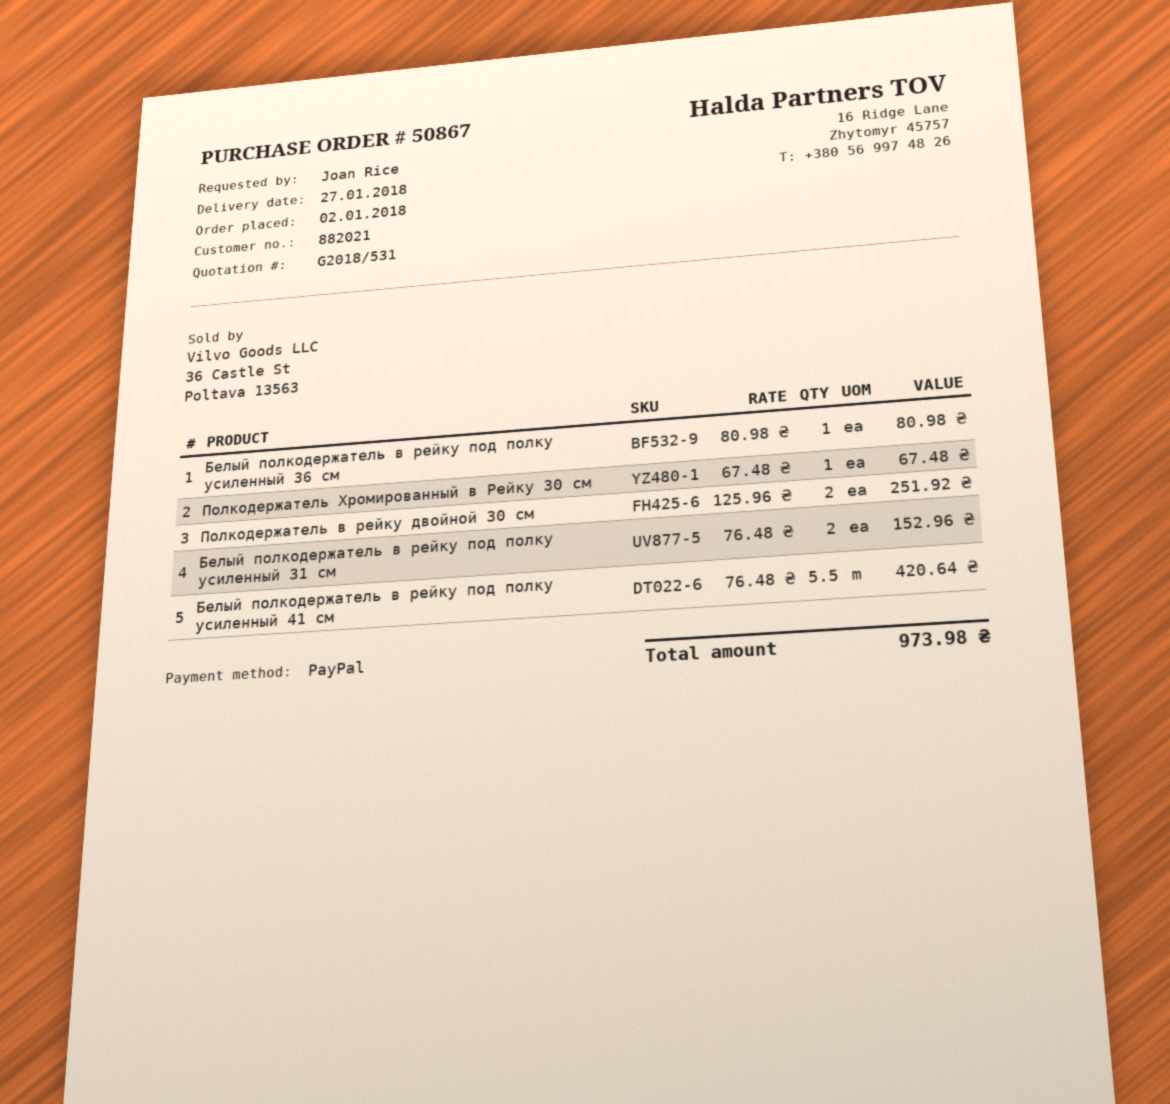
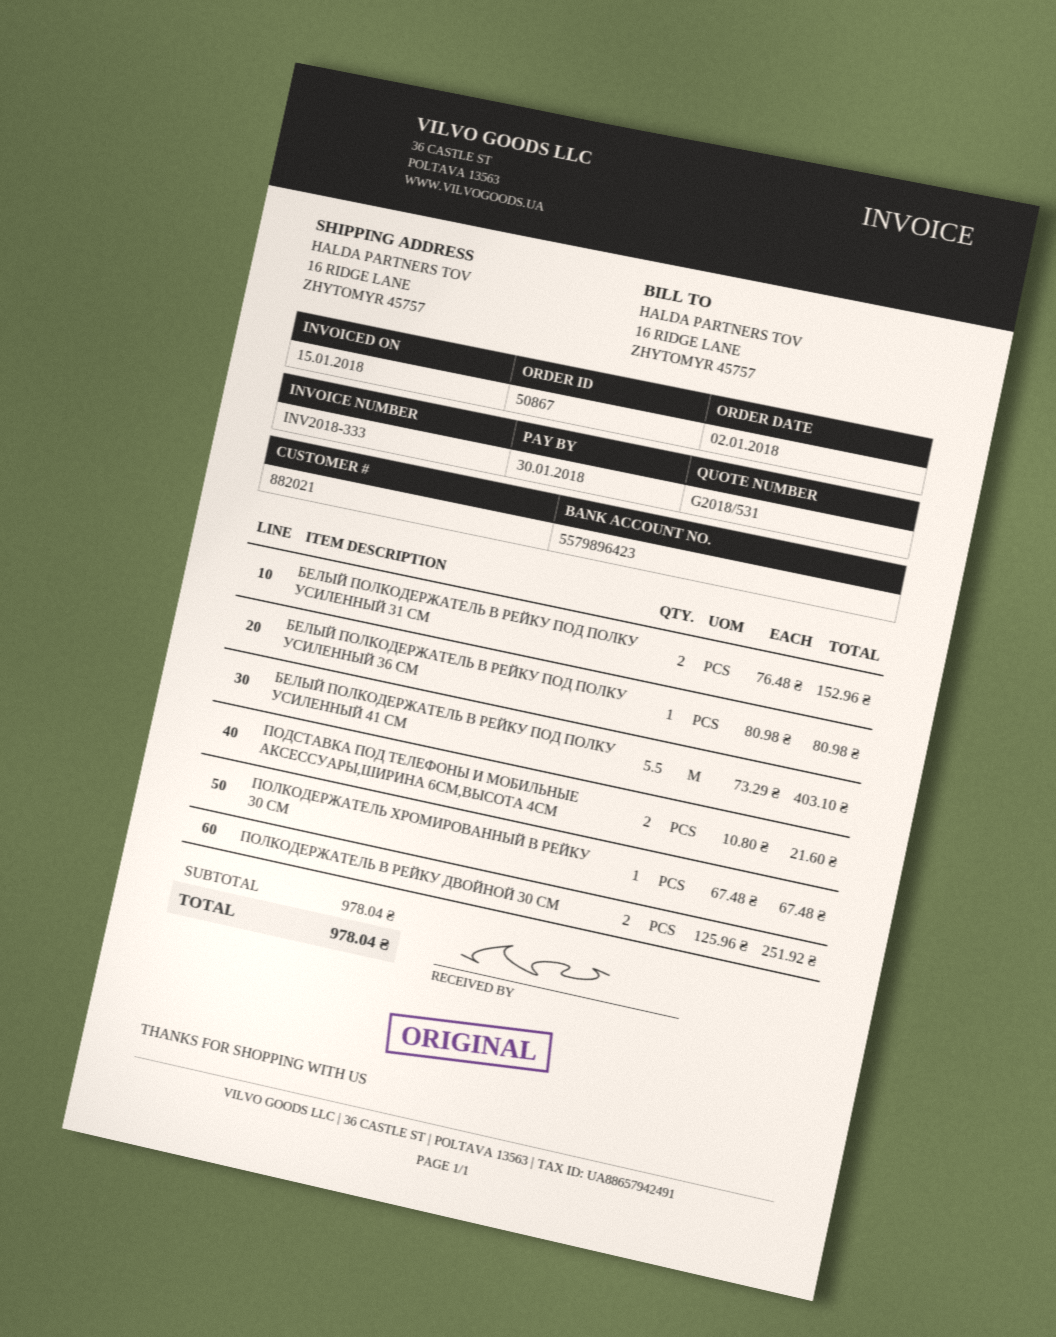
Белый полкодержатель в рейку под полку усиленный 41 см: 5.5 x 76.48 = 420.64 -> 5.5 x 73.29 = 403.10
ПОДСТАВКА ПОД ТЕЛЕФОНЫ И МОБИЛЬНЫЕ АКСЕССУАРЫ,ШИРИНА 6СМ,ВЫСОТА 4СМ: none -> 2 x 10.80 = 21.60
total: 973.98 -> 978.04

